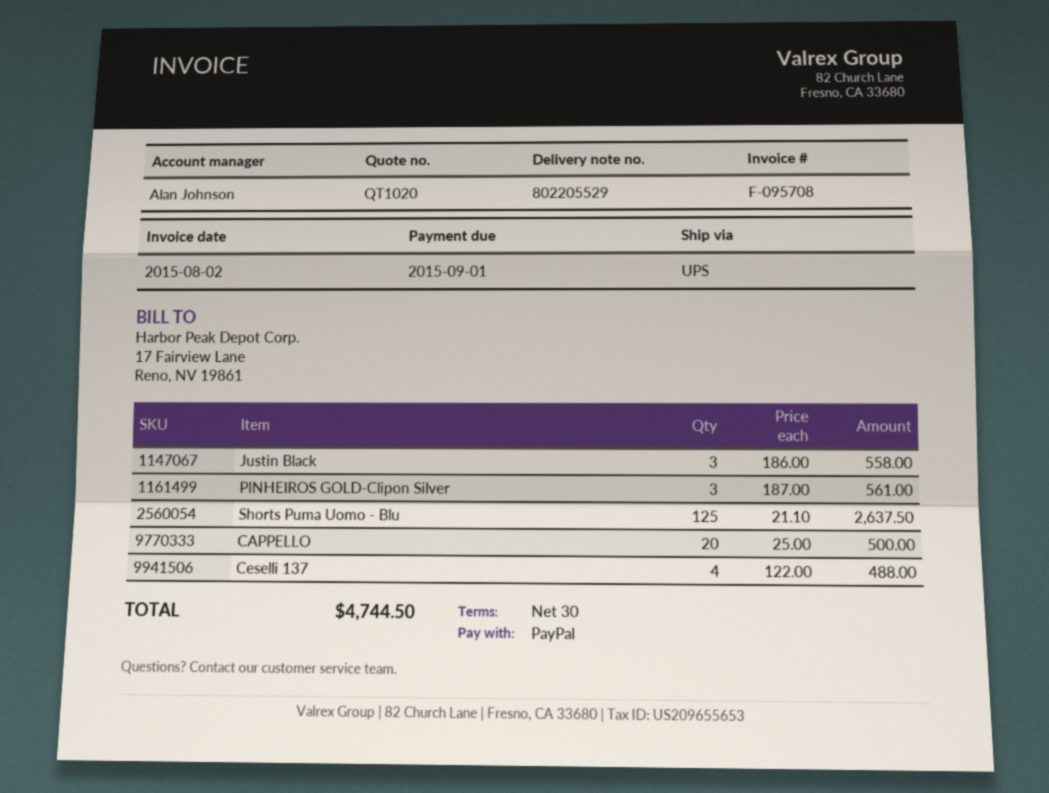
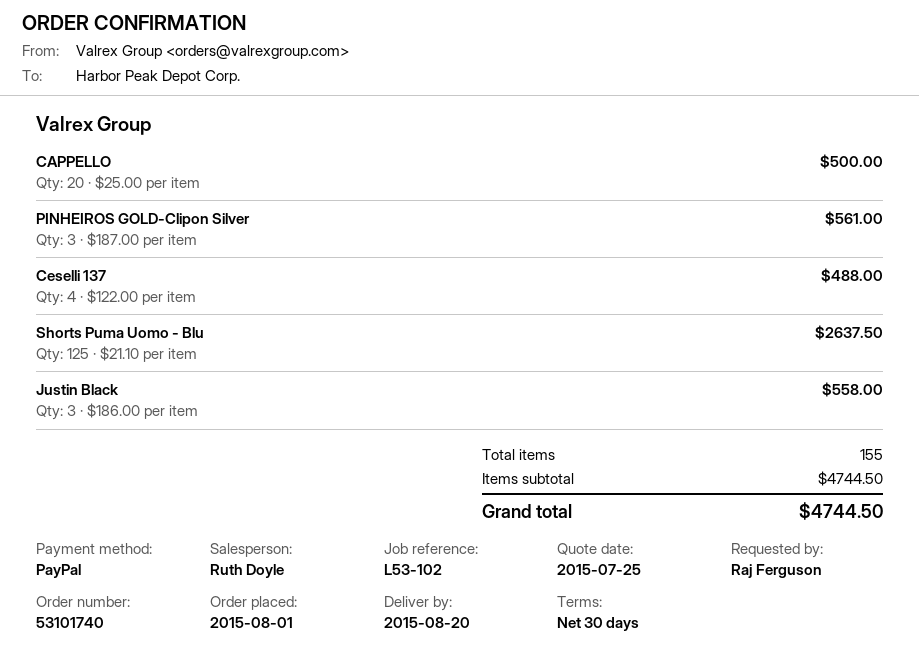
sales rep: Alan Johnson -> Ruth Doyle

